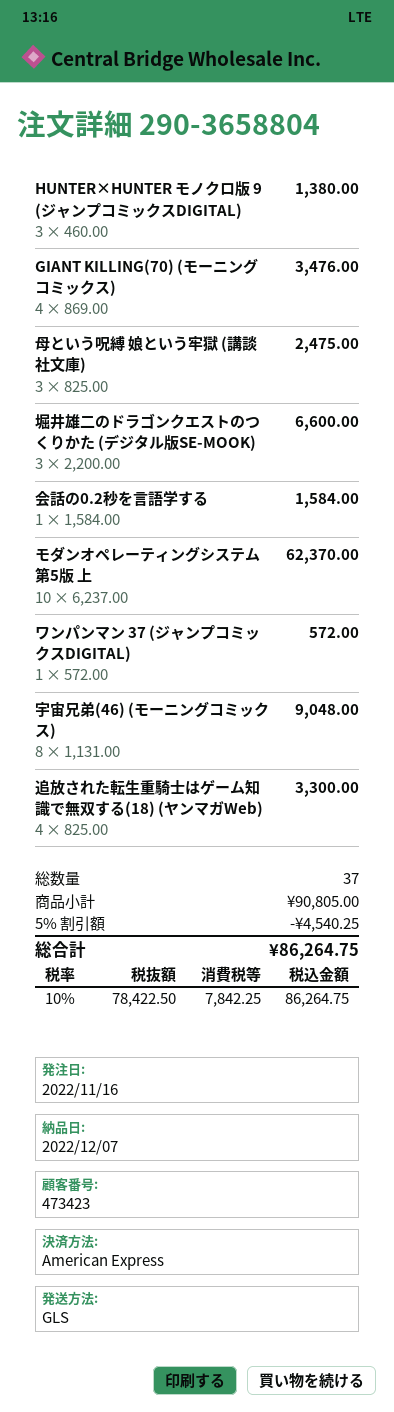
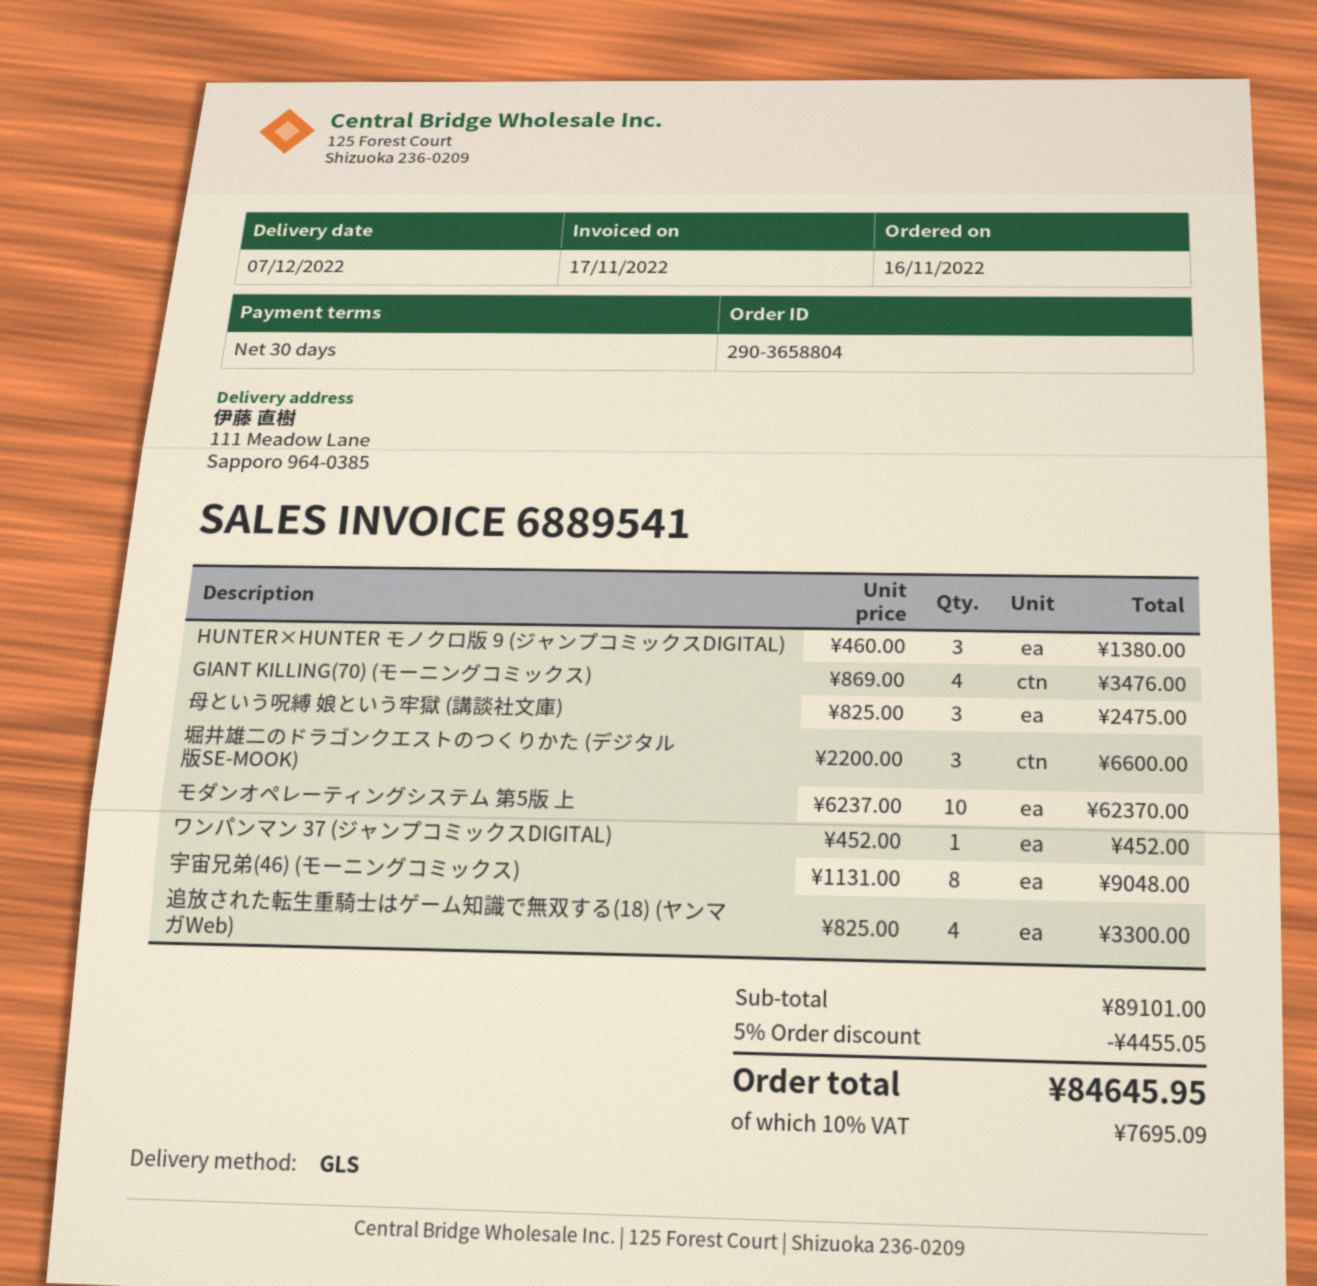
会話の0.2秒を言語学する: 1 x 1584.00 = 1584.00 -> none
ワンパンマン 37 (ジャンプコミックスDIGITAL): 1 x 572.00 = 572.00 -> 1 x 452.00 = 452.00
subtotal: 90805.00 -> 89101.00
discount: 5% = 4540.25 -> 5% = 4455.05
tax: 10% = 7842.25 -> 10% = 7695.09
total: 86264.75 -> 84645.95

